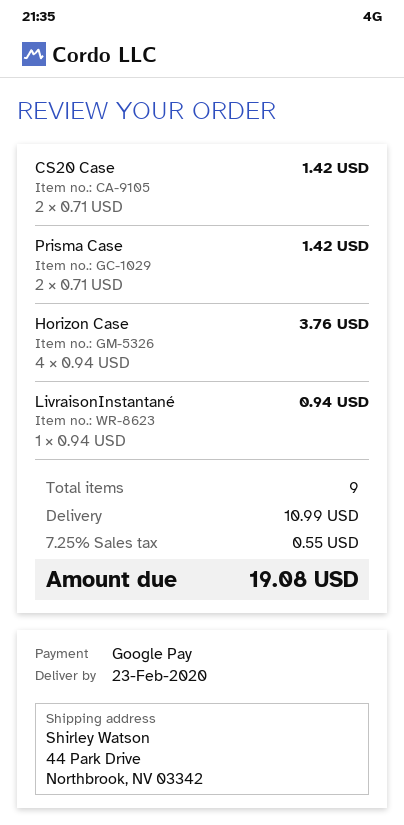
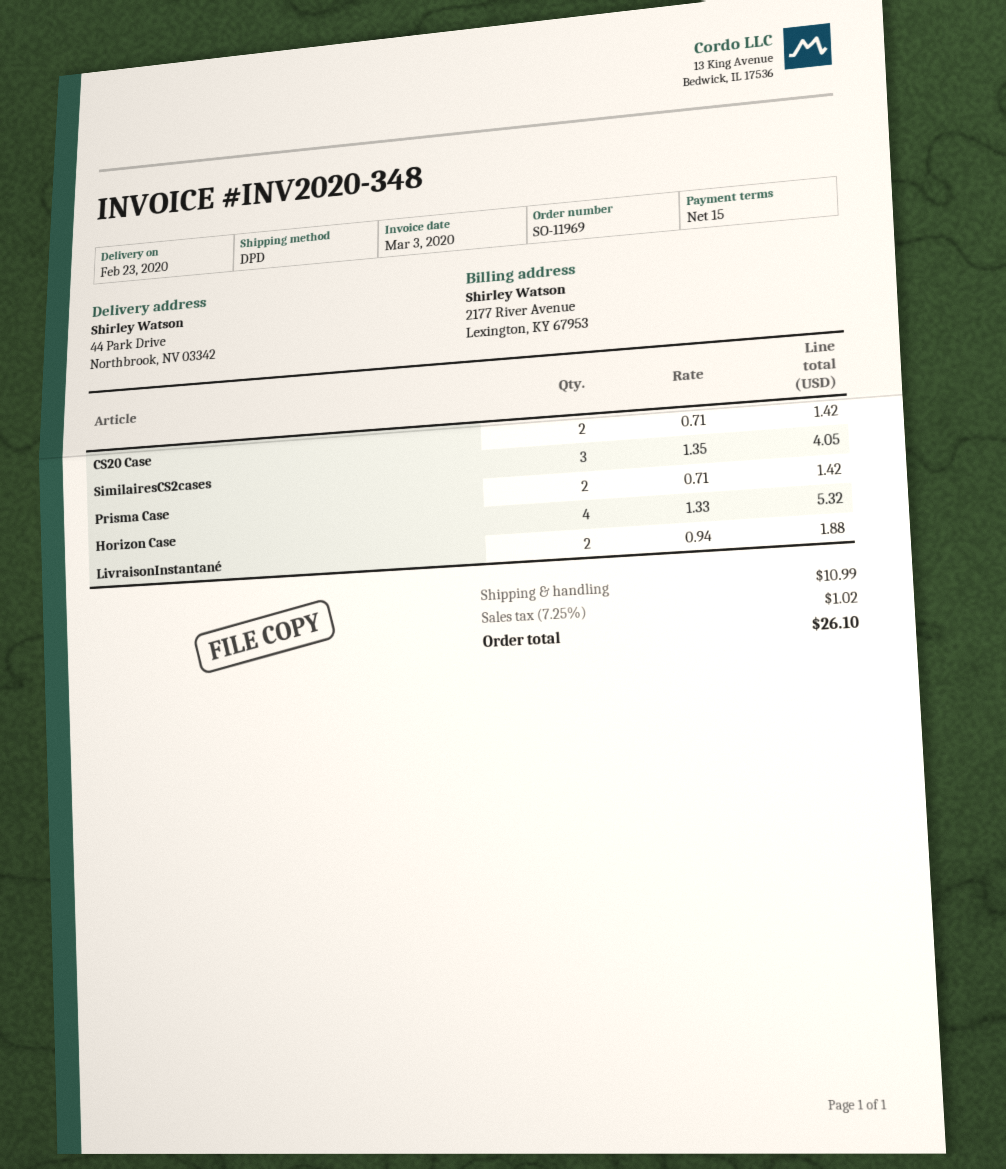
Horizon Case: 4 x 0.94 = 3.76 -> 4 x 1.33 = 5.32
LivraisonInstantané: 1 x 0.94 = 0.94 -> 2 x 0.94 = 1.88
SimilairesCS2cases: none -> 3 x 1.35 = 4.05
tax: 7.25% = 0.55 -> 7.25% = 1.02
total: 19.08 -> 26.10

